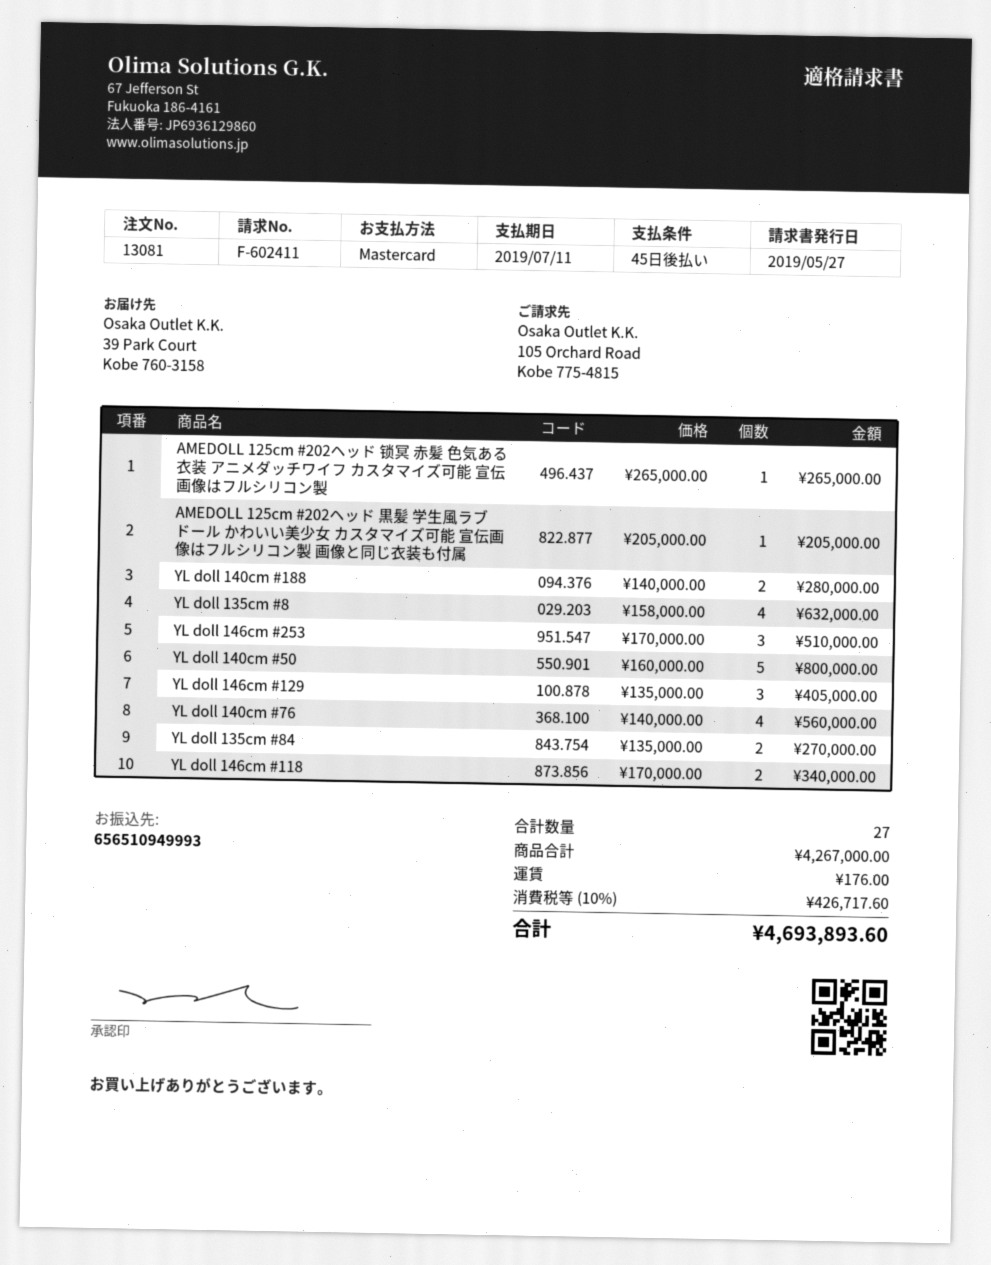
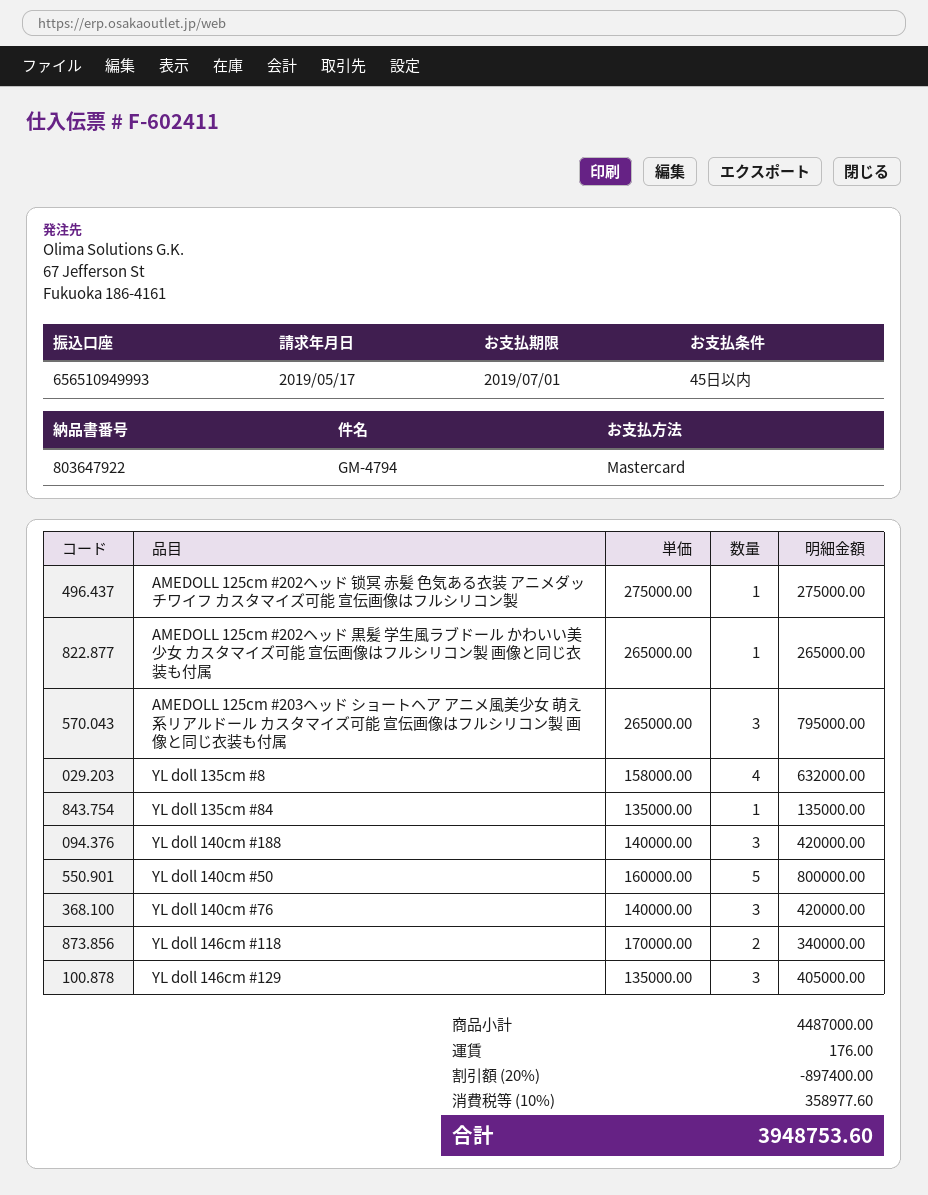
invoice date: 2019-05-27 -> 2019-05-17
due date: 2019-07-11 -> 2019-07-01
AMEDOLL 125cm #202ヘッド 锁冥 赤髪 色気ある衣装 アニメダッチワイフ カスタマイズ可能 宣伝画像はフルシリコン製: 1 x 265000.00 = 265000.00 -> 1 x 275000.00 = 275000.00
AMEDOLL 125cm #202ヘッド 黒髪 学生風ラブドール かわいい美少女 カスタマイズ可能 宣伝画像はフルシリコン製 画像と同じ衣装も付属: 1 x 205000.00 = 205000.00 -> 1 x 265000.00 = 265000.00
YL doll 140cm #188: 2 x 140000.00 = 280000.00 -> 3 x 140000.00 = 420000.00
YL doll 146cm #253: 3 x 170000.00 = 510000.00 -> none
YL doll 140cm #76: 4 x 140000.00 = 560000.00 -> 3 x 140000.00 = 420000.00
YL doll 135cm #84: 2 x 135000.00 = 270000.00 -> 1 x 135000.00 = 135000.00
AMEDOLL 125cm #203ヘッド ショートヘア アニメ風美少女 萌え系リアルドール カスタマイズ可能 宣伝画像はフルシリコン製 画像と同じ衣装も付属: none -> 3 x 265000.00 = 795000.00
subtotal: 4267000.00 -> 4487000.00
discount: none -> 20% = 897400.00
tax: 10% = 426717.60 -> 10% = 358977.60
total: 4693893.60 -> 3948753.60

